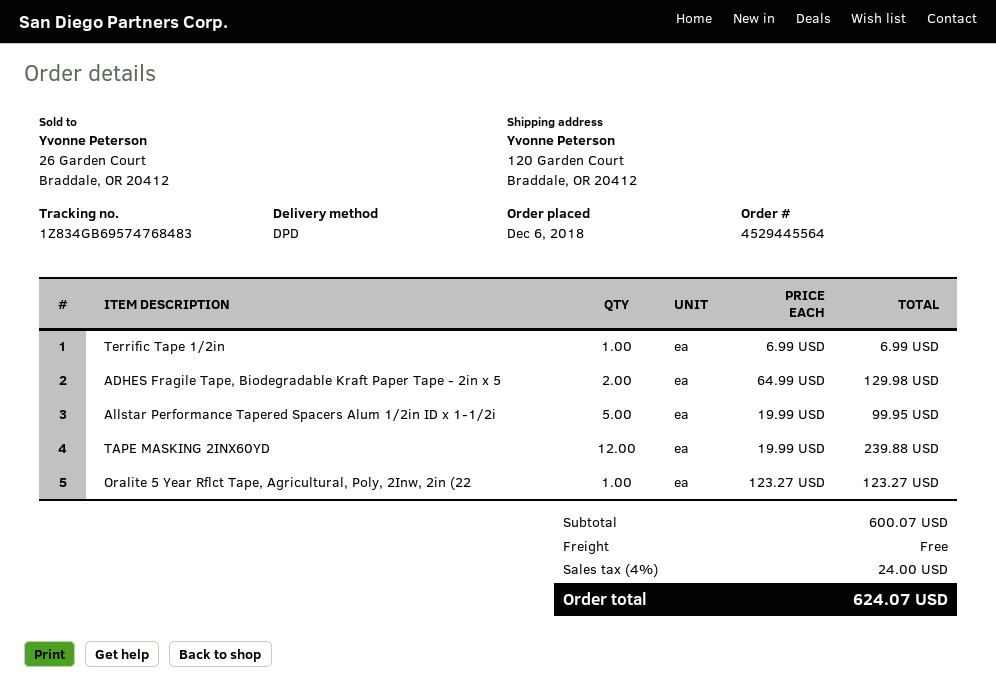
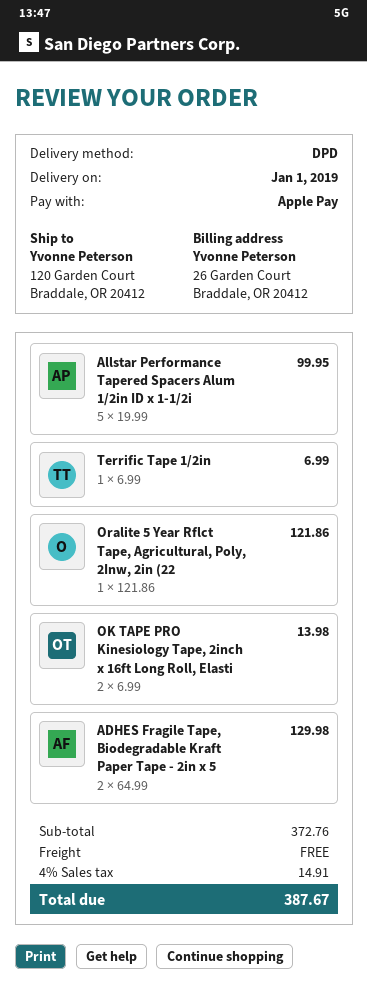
TAPE MASKING 2INX60YD: 12 x 19.99 = 239.88 -> none
Oralite 5 Year Rflct Tape, Agricultural, Poly, 2Inw, 2in (22: 1 x 123.27 = 123.27 -> 1 x 121.86 = 121.86
OK TAPE PRO Kinesiology Tape, 2inch x 16ft Long Roll, Elasti: none -> 2 x 6.99 = 13.98
subtotal: 600.07 -> 372.76
tax: 4% = 24.00 -> 4% = 14.91
total: 624.07 -> 387.67

